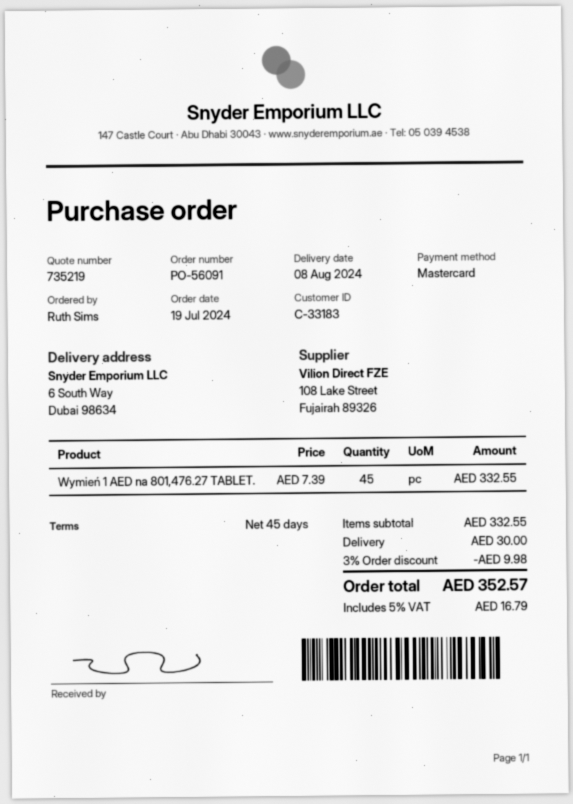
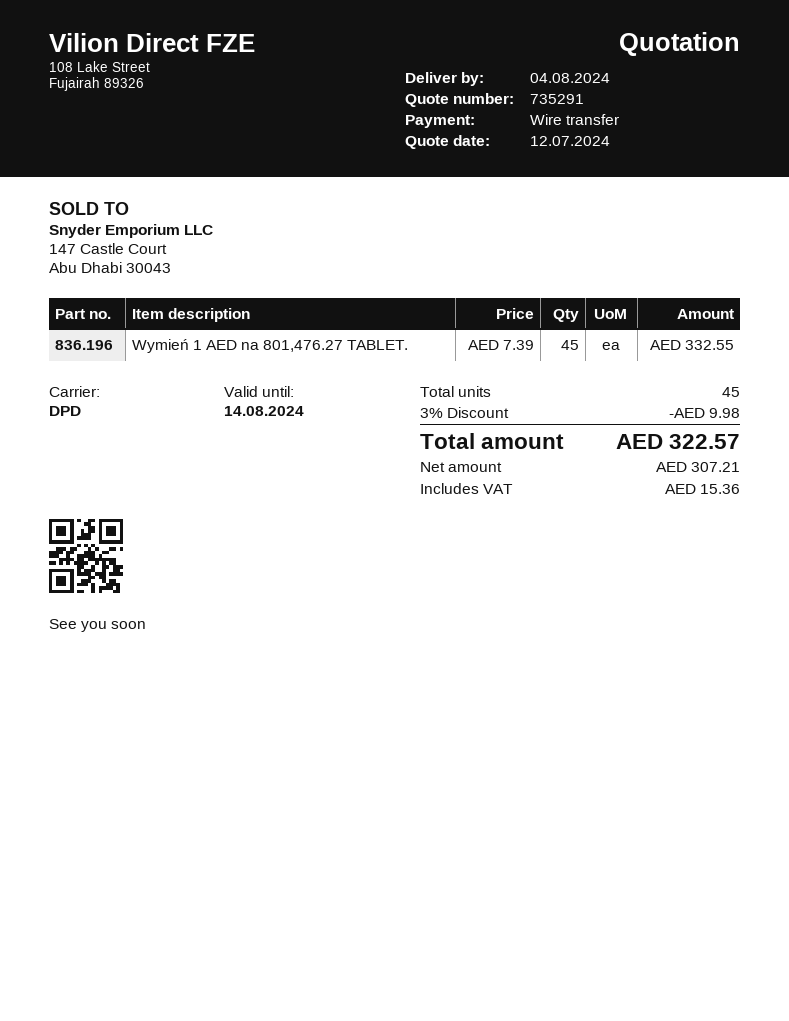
quote number: 735219 -> 735291
delivery date: 2024-08-08 -> 2024-08-04
payment method: Mastercard -> bank transfer
shipping: 30.00 -> none
tax: 16.79 -> 15.36
total: 352.57 -> 322.57

